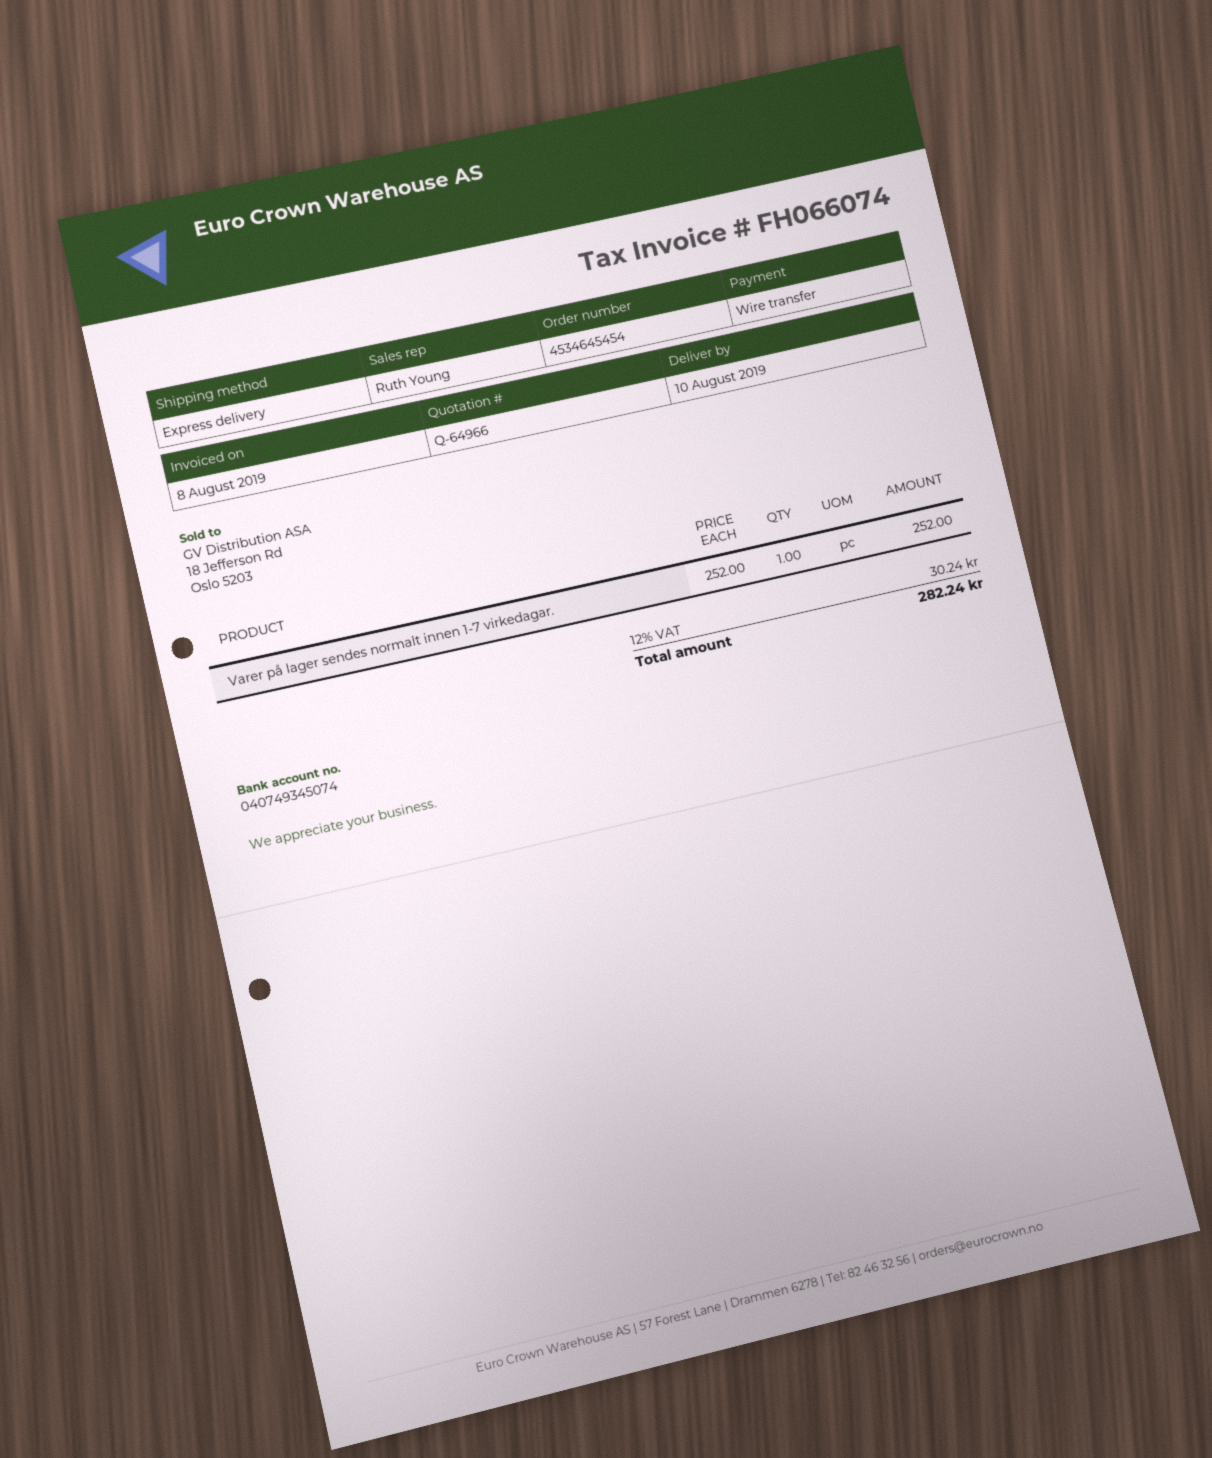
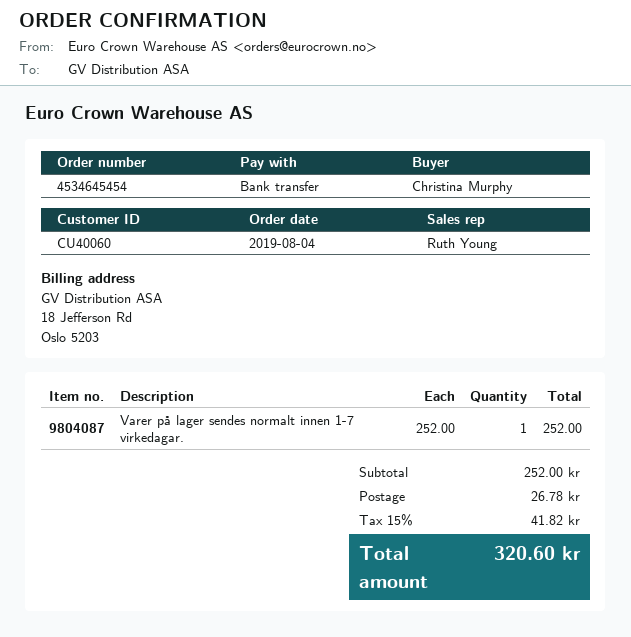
shipping: none -> 26.78
tax: 12% = 30.24 -> 15% = 41.82
total: 282.24 -> 320.60

